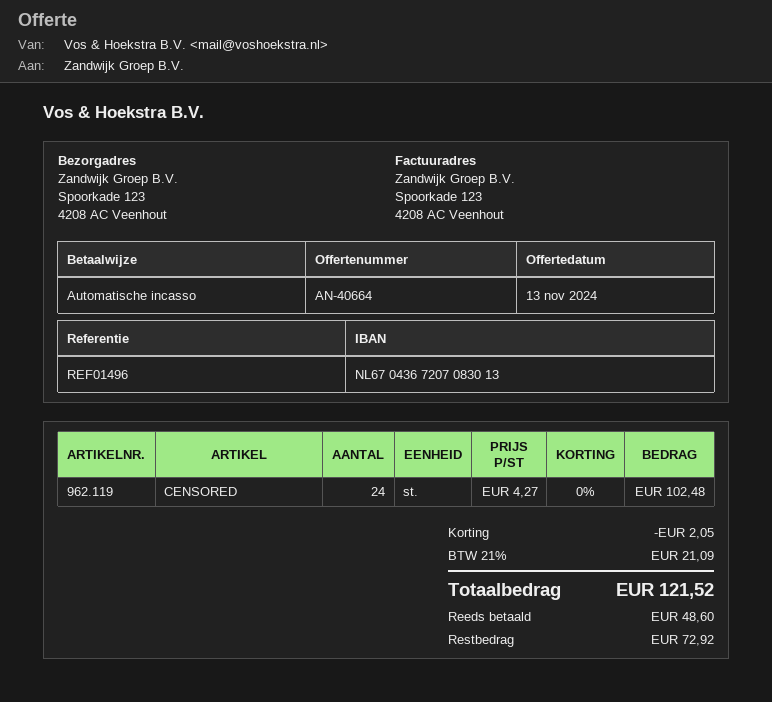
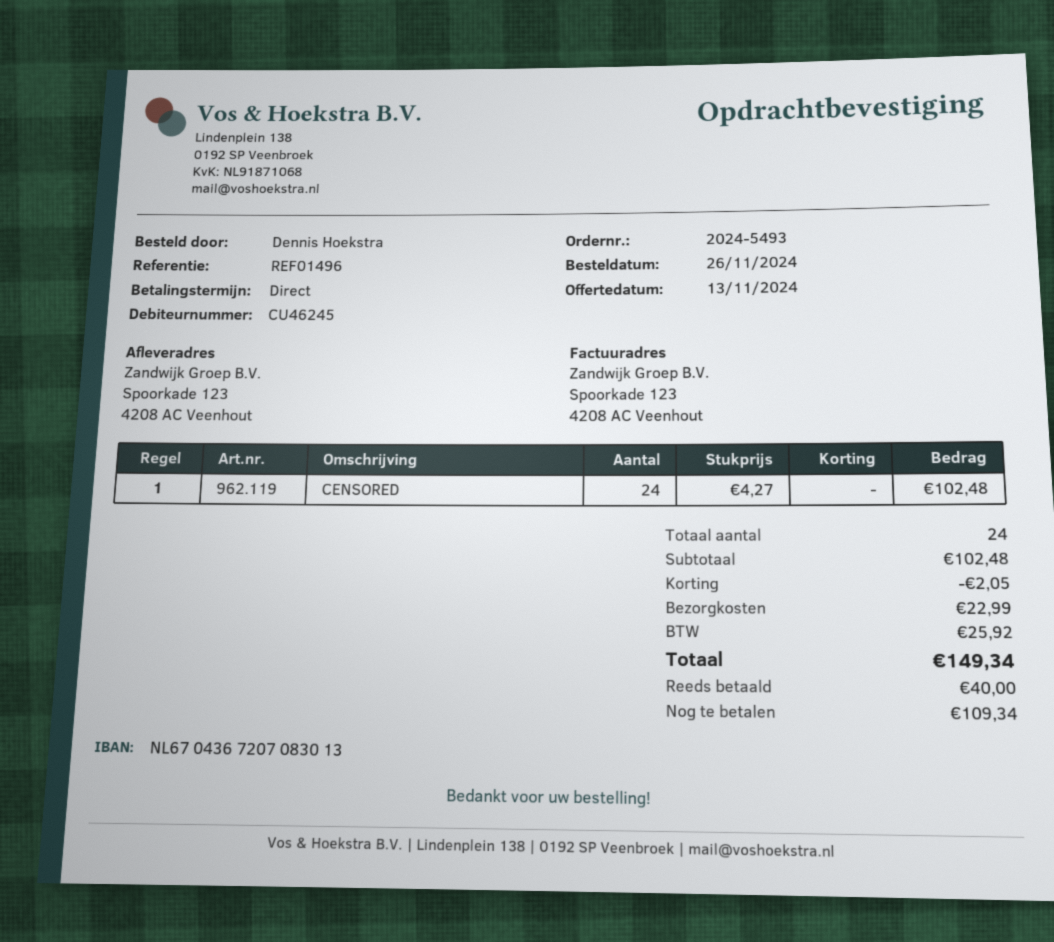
shipping: none -> 22.99
tax: 21.09 -> 25.92
total: 121.52 -> 149.34
deposit: 48.60 -> 40.00
balance: 72.92 -> 109.34

